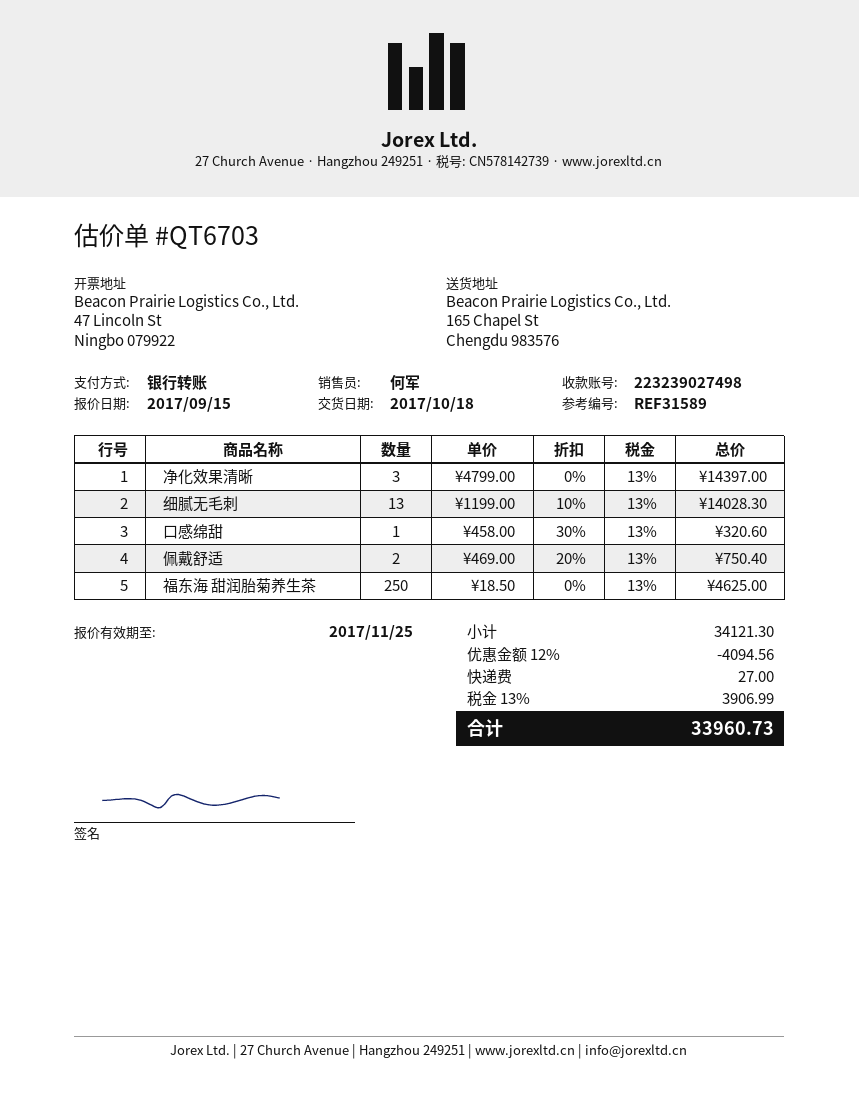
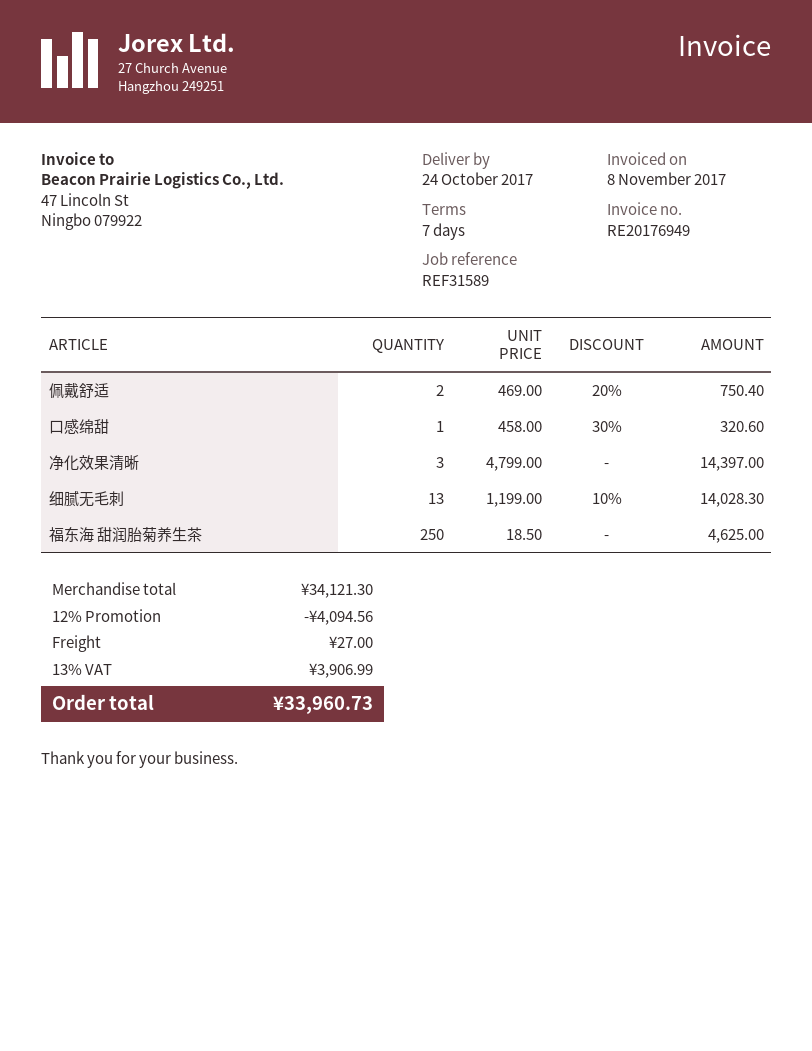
delivery date: 2017-10-18 -> 2017-10-24

